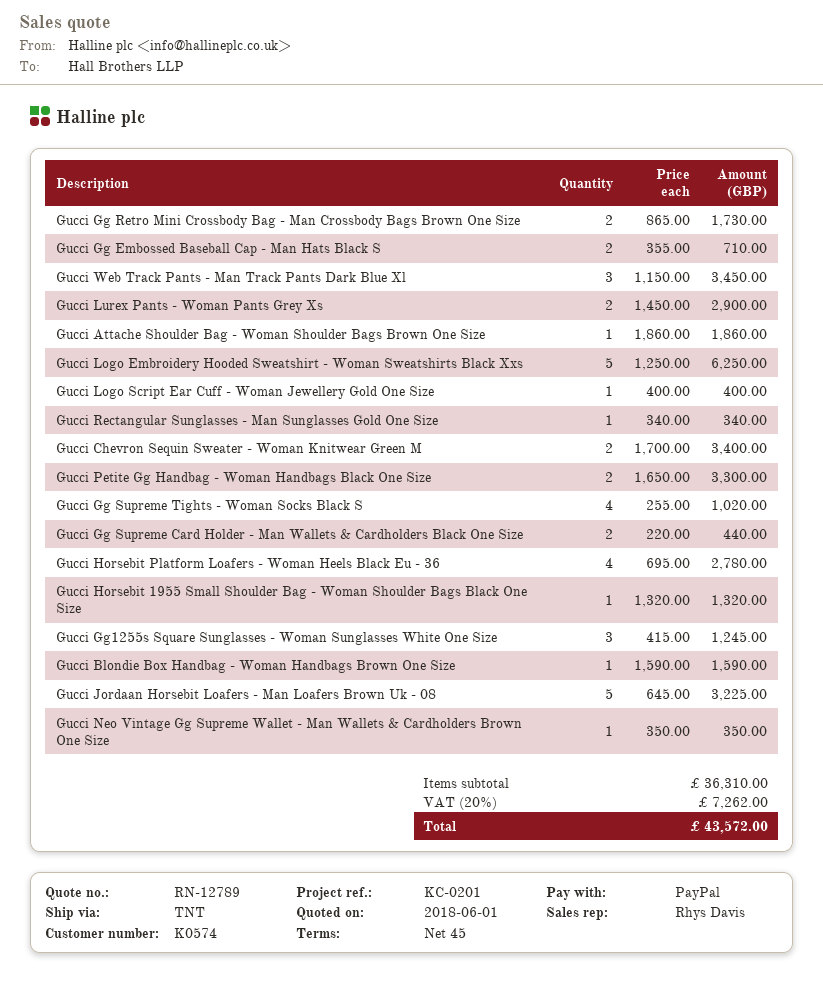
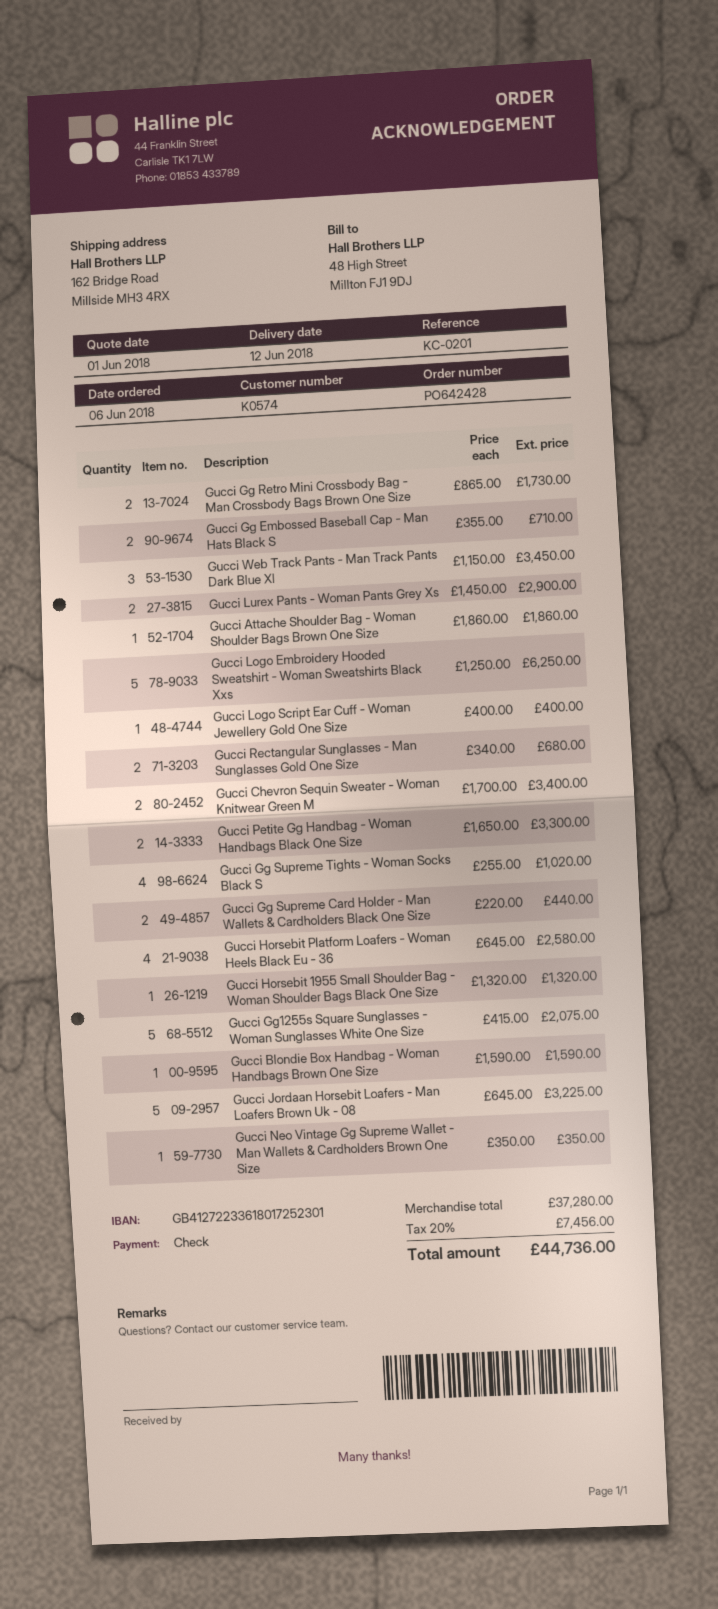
payment method: PayPal -> cheque
Gucci Rectangular Sunglasses - Man Sunglasses Gold One Size: 1 x 340.00 = 340.00 -> 2 x 340.00 = 680.00
Gucci Horsebit Platform Loafers - Woman Heels Black Eu - 36: 4 x 695.00 = 2780.00 -> 4 x 645.00 = 2580.00
Gucci Gg1255s Square Sunglasses - Woman Sunglasses White One Size: 3 x 415.00 = 1245.00 -> 5 x 415.00 = 2075.00
subtotal: 36310.00 -> 37280.00
tax: 20% = 7262.00 -> 20% = 7456.00
total: 43572.00 -> 44736.00

